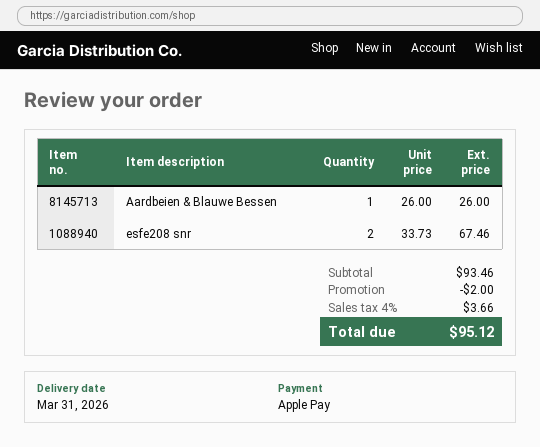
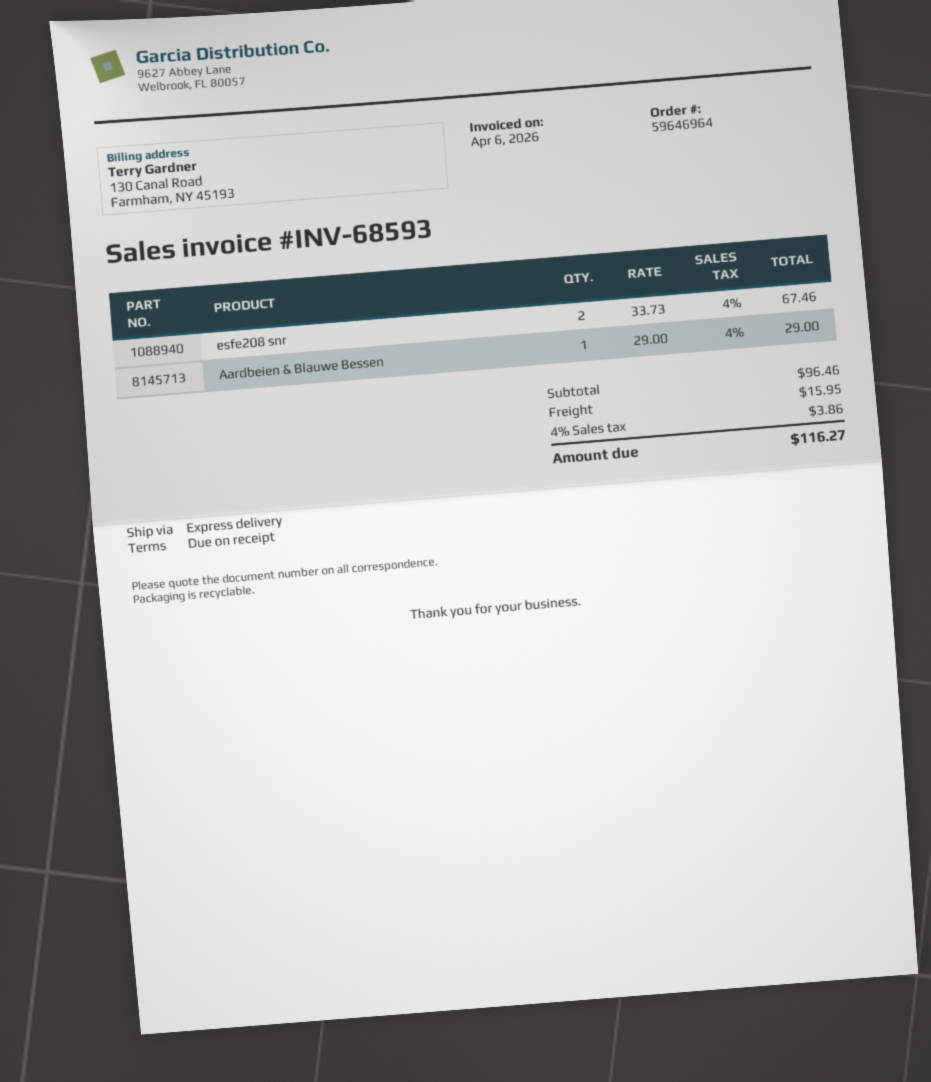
Aardbeien & Blauwe Bessen: 1 x 26.00 = 26.00 -> 1 x 29.00 = 29.00
subtotal: 93.46 -> 96.46
discount: 2.00 -> none
shipping: none -> 15.95
tax: 4% = 3.66 -> 4% = 3.86
total: 95.12 -> 116.27

